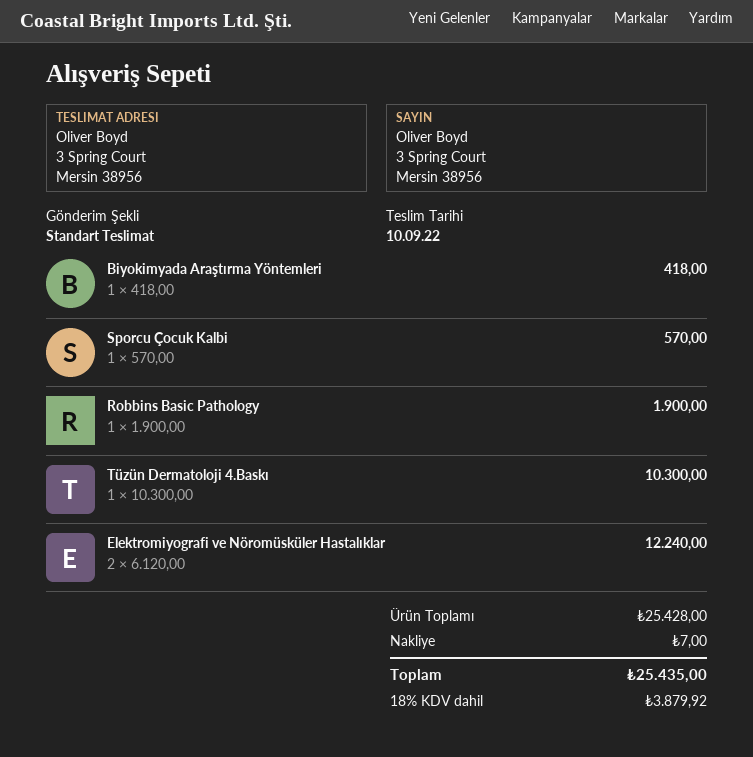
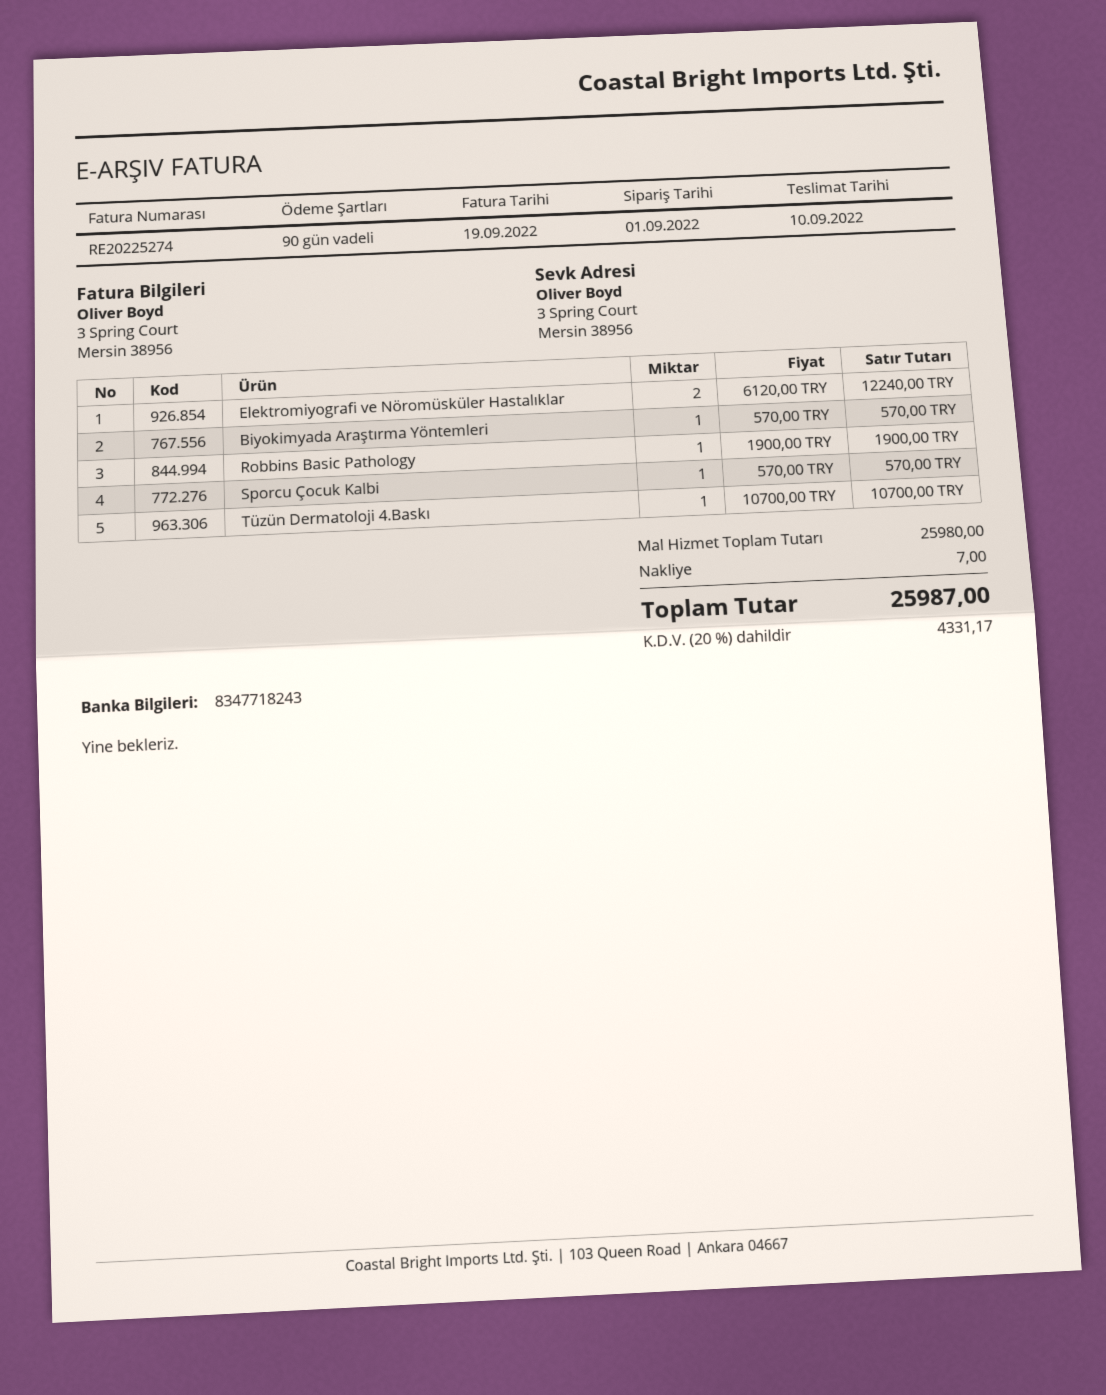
Biyokimyada Araştırma Yöntemleri: 1 x 418.00 = 418.00 -> 1 x 570.00 = 570.00
Tüzün Dermatoloji 4.Baskı: 1 x 10300.00 = 10300.00 -> 1 x 10700.00 = 10700.00
subtotal: 25428.00 -> 25980.00
tax: 18% = 3879.92 -> 20% = 4331.17
total: 25435.00 -> 25987.00

